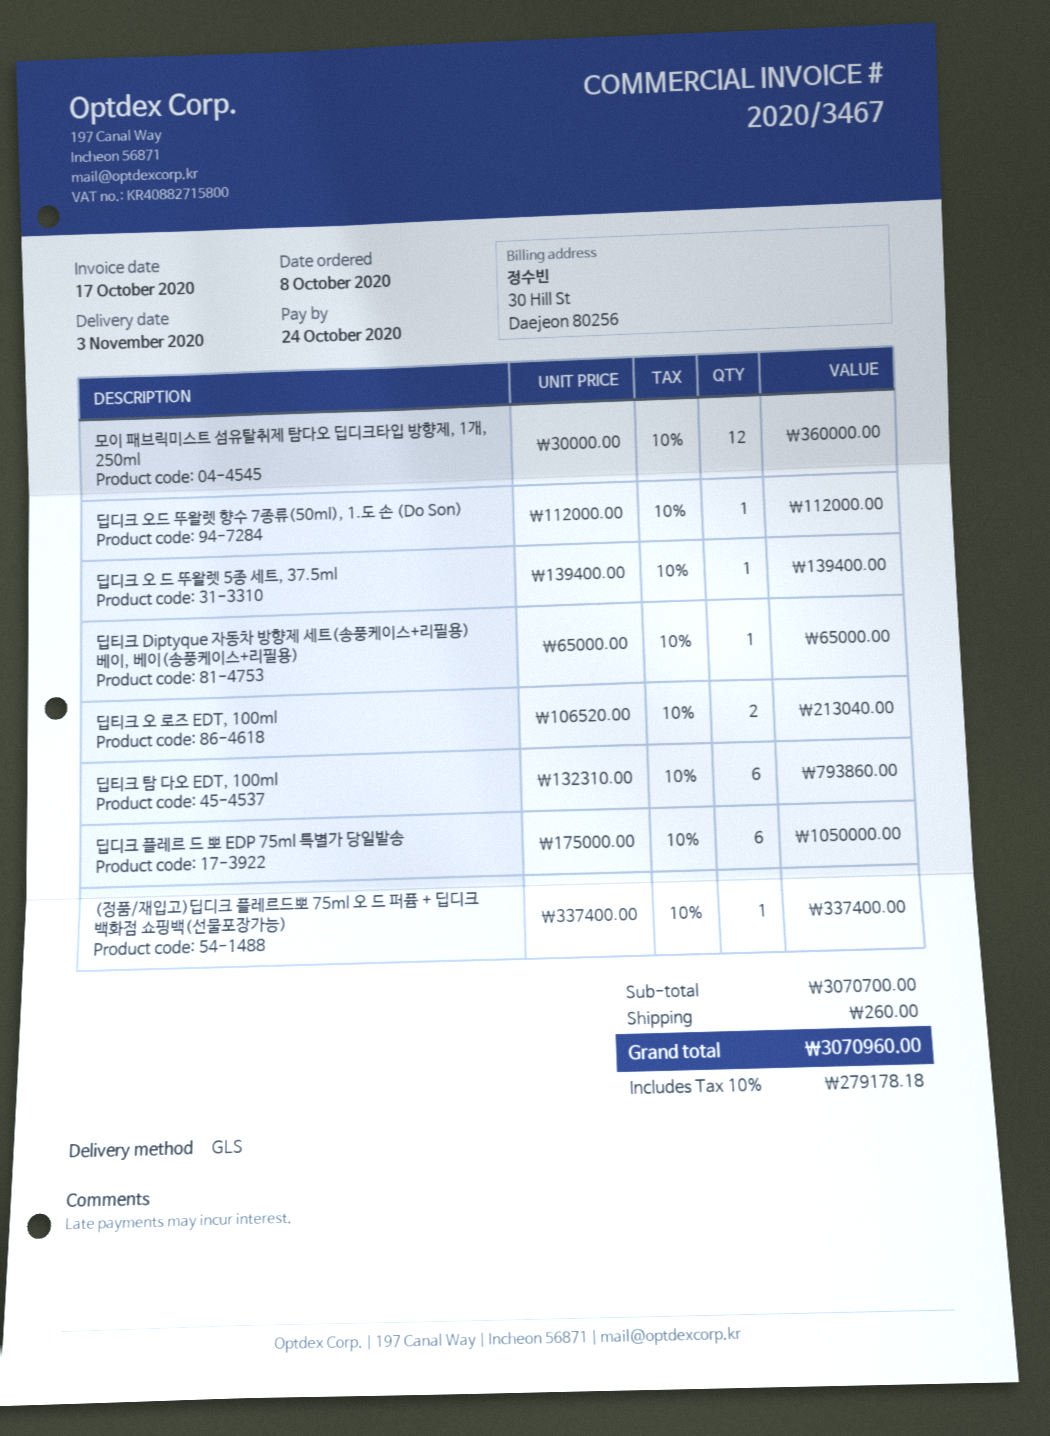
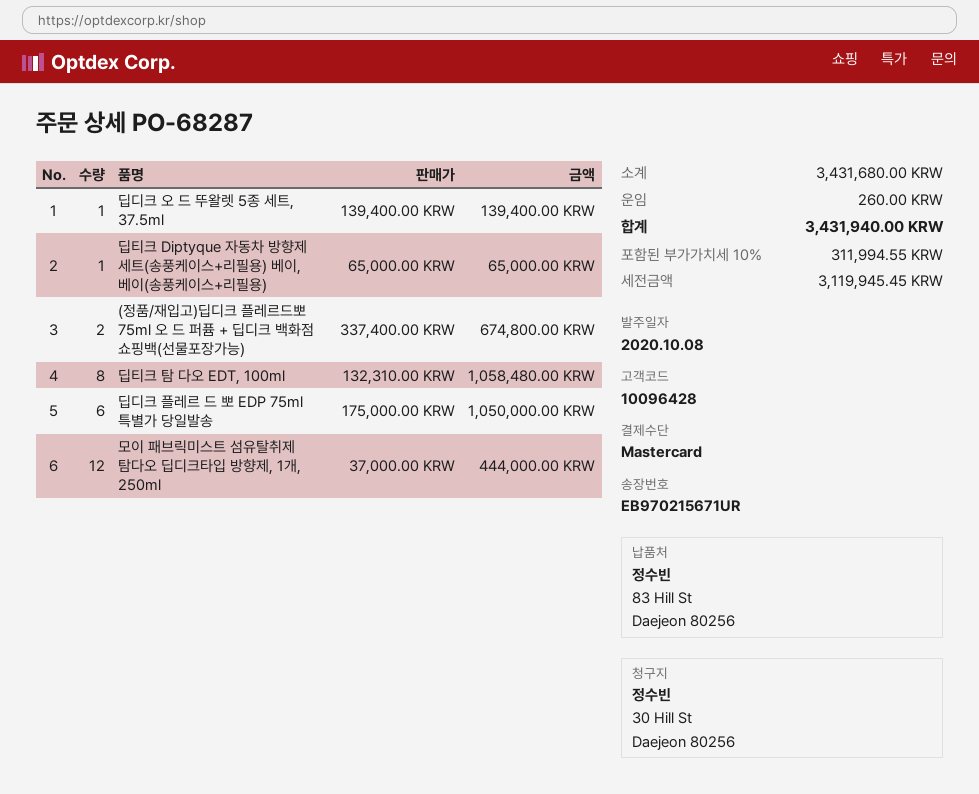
모이 패브릭미스트 섬유탈취제 탐다오 딥디크타입 방향제, 1개, 250ml: 12 x 30000.00 = 360000.00 -> 12 x 37000.00 = 444000.00
딥디크 오드 뚜왈렛 향수 7종류(50ml), 1.도 손 (Do Son): 1 x 112000.00 = 112000.00 -> none
딥티크 오 로즈 EDT, 100ml: 2 x 106520.00 = 213040.00 -> none
딥티크 탐 다오 EDT, 100ml: 6 x 132310.00 = 793860.00 -> 8 x 132310.00 = 1058480.00
(정품/재입고)딥디크 플레르드뽀 75ml 오 드 퍼퓸 + 딥디크 백화점 쇼핑백(선물포장가능): 1 x 337400.00 = 337400.00 -> 2 x 337400.00 = 674800.00
subtotal: 3070700.00 -> 3431680.00
tax: 10% = 279178.18 -> 10% = 311994.55
total: 3070960.00 -> 3431940.00

